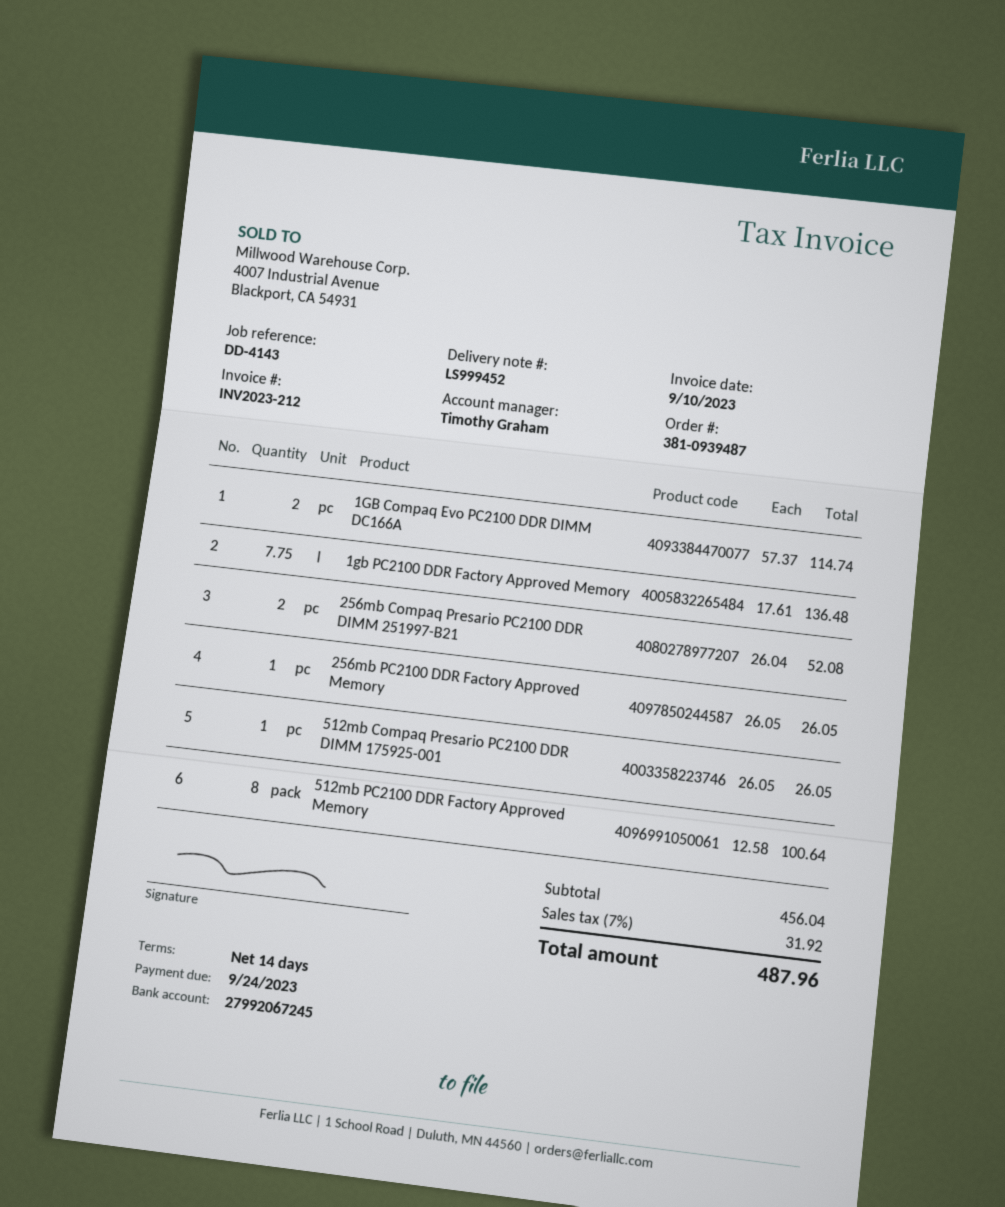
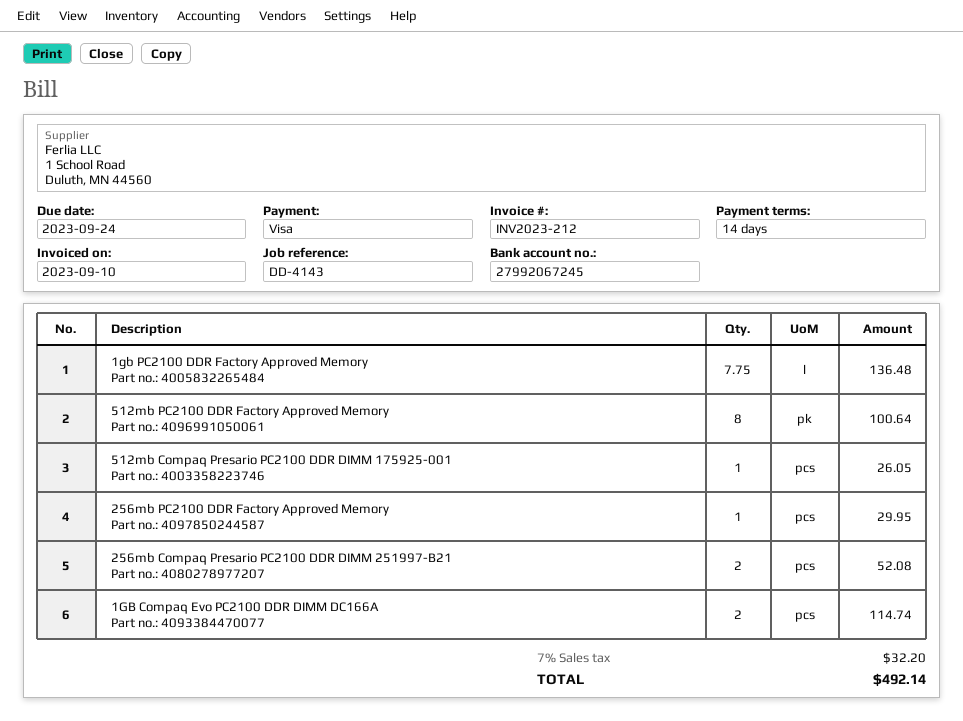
256mb PC2100 DDR Factory Approved Memory: 1 for 26.05 -> 1 for 29.95
tax: 7% = 31.92 -> 7% = 32.20
total: 487.96 -> 492.14

